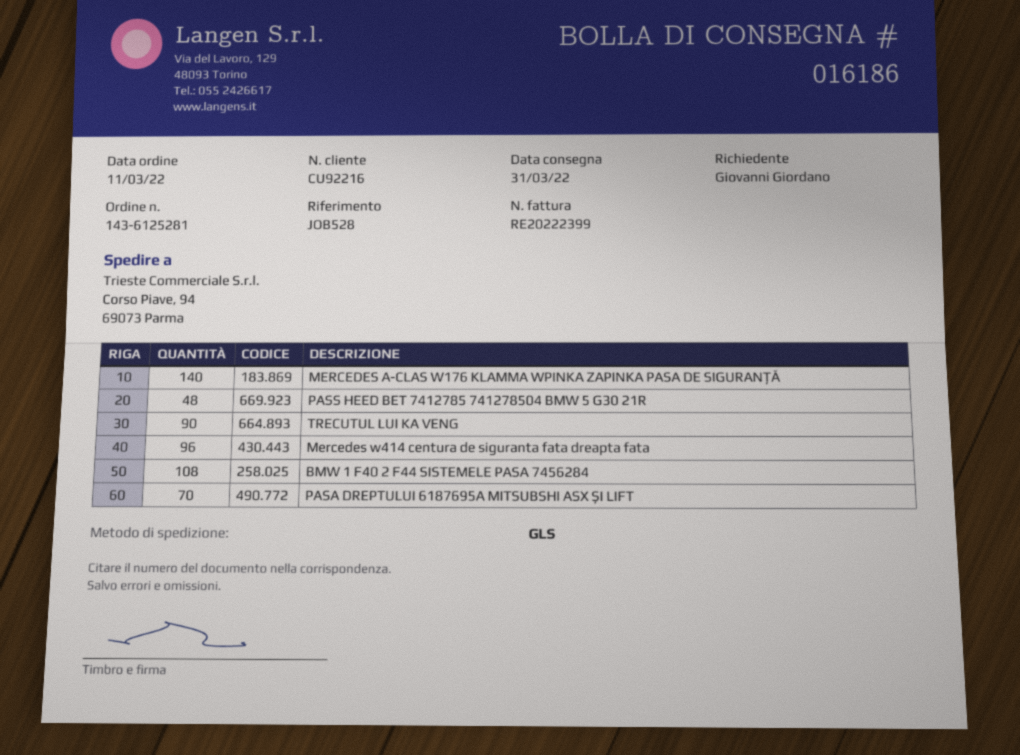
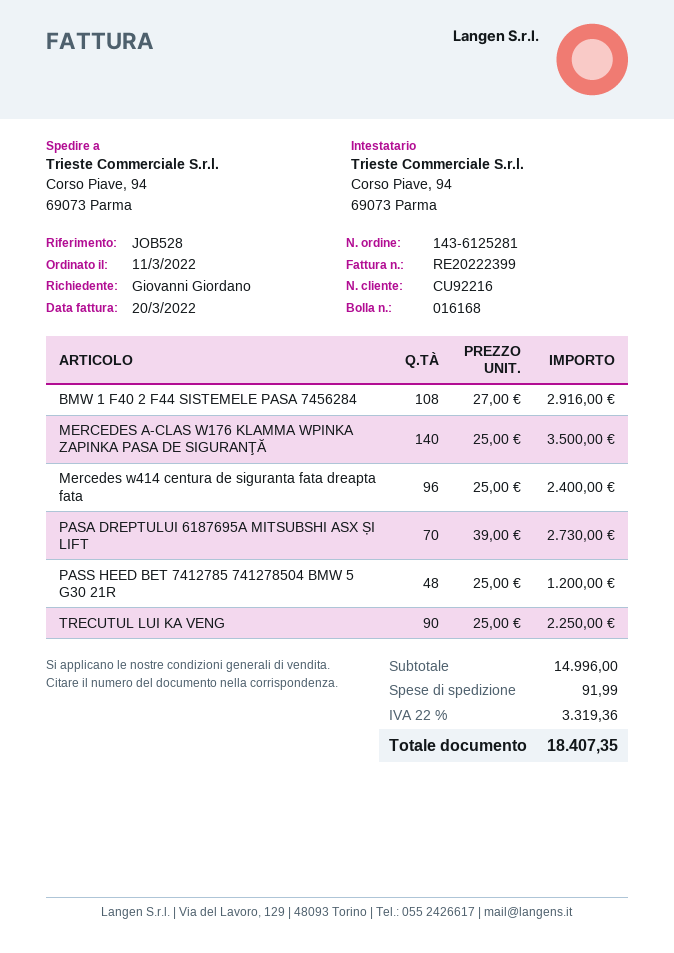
delivery note number: 016186 -> 016168

